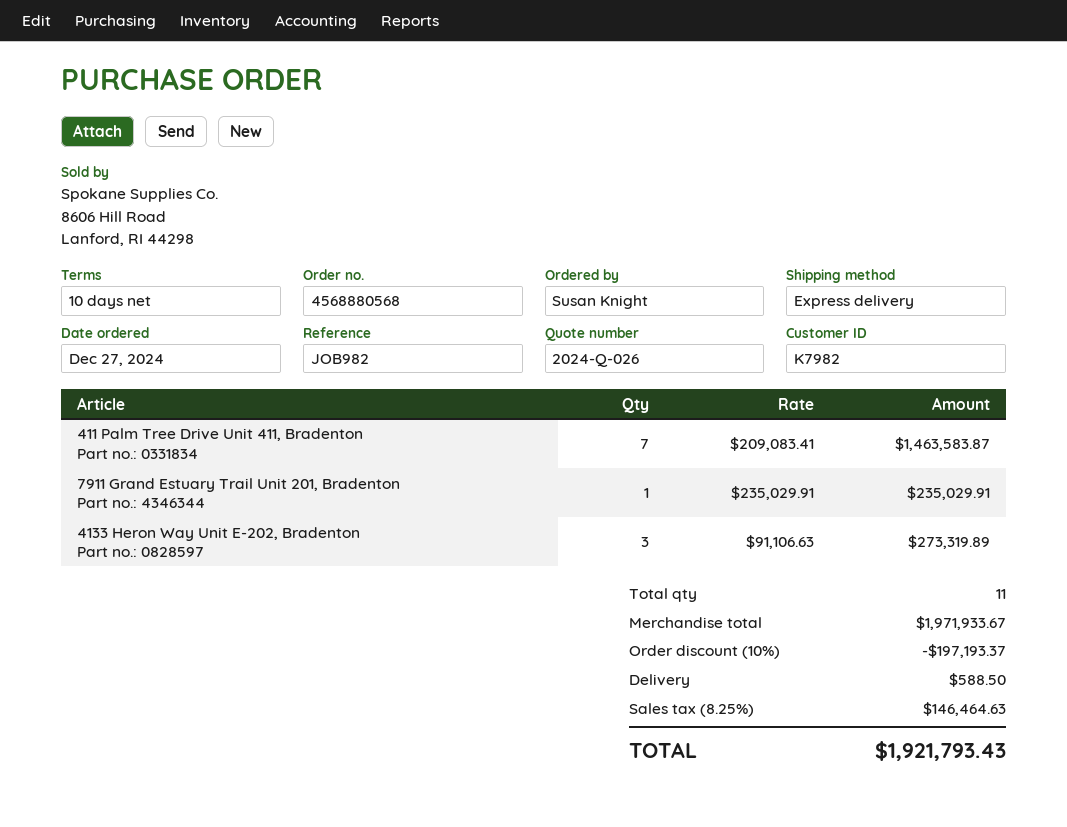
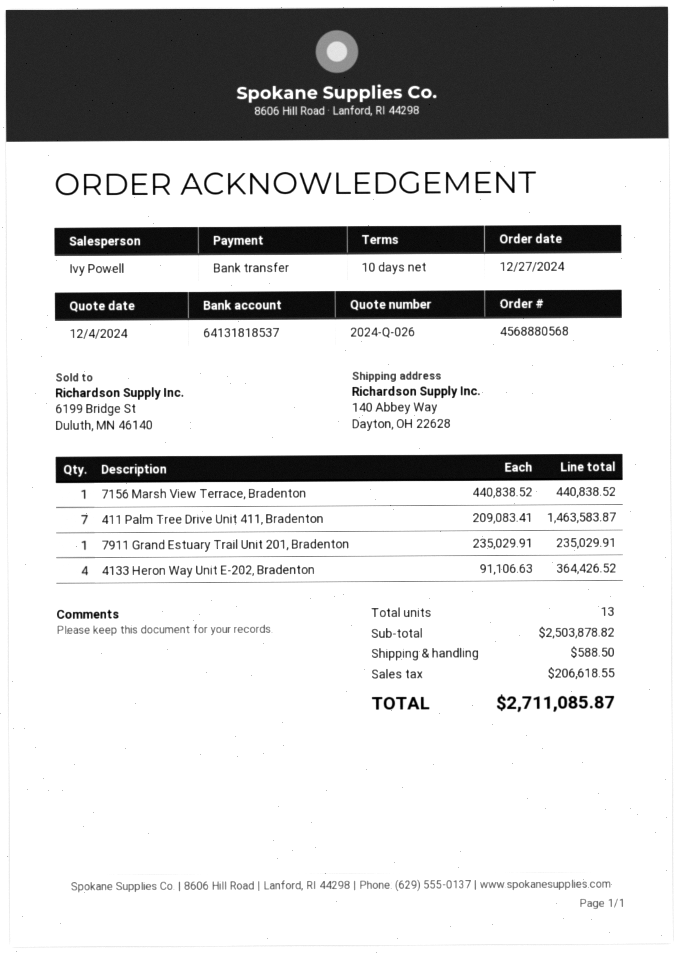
4133 Heron Way Unit E-202, Bradenton: 3 x 91106.63 = 273319.89 -> 4 x 91106.63 = 364426.52
7156 Marsh View Terrace, Bradenton: none -> 1 x 440838.52 = 440838.52
total quantity: 11 -> 13
subtotal: 1971933.67 -> 2503878.82
discount: 10% = 197193.37 -> none
tax: 146464.63 -> 206618.55
total: 1921793.43 -> 2711085.87

